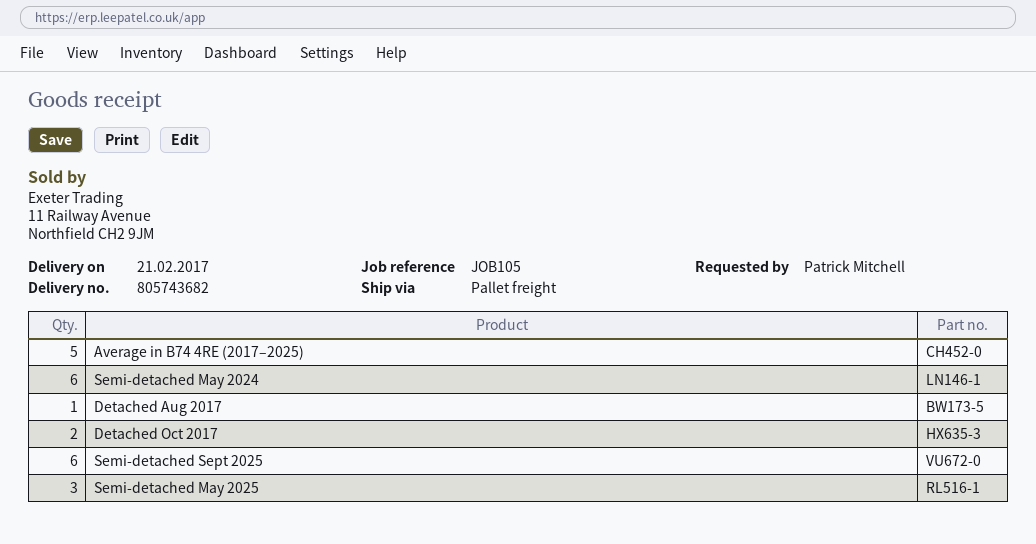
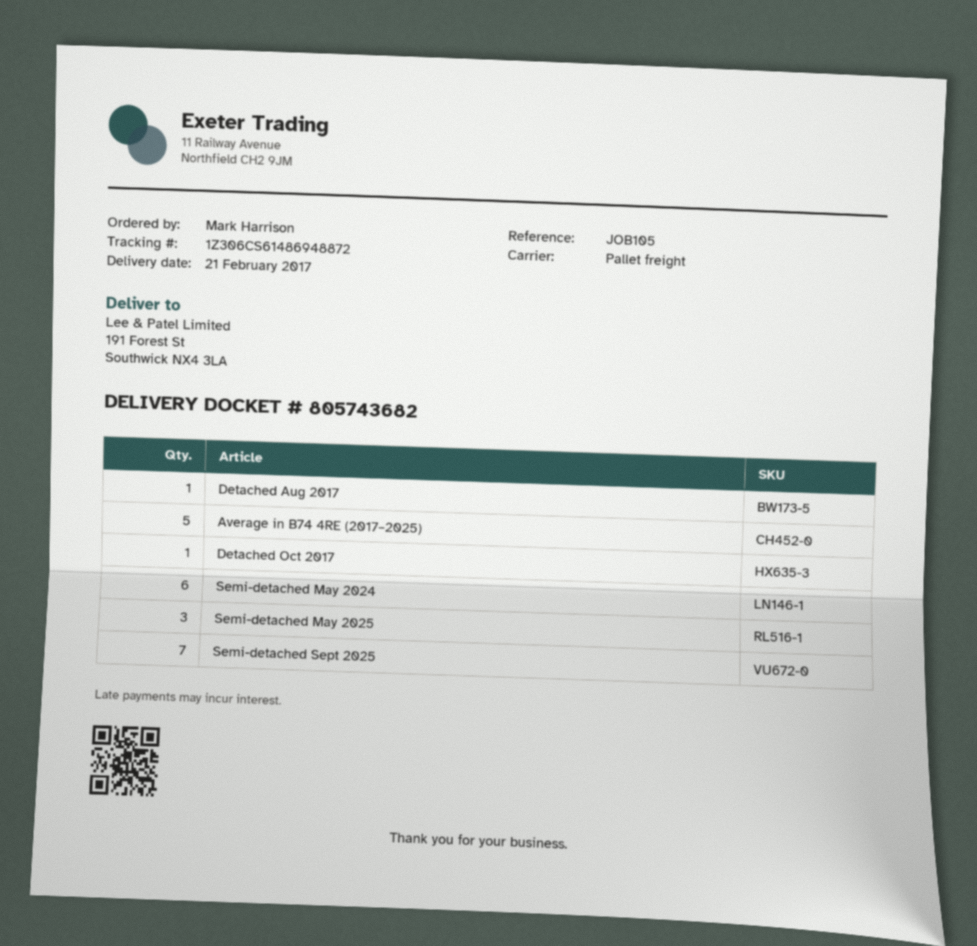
ordered by: Patrick Mitchell -> Mark Harrison
Detached Oct 2017: 2 -> 1
Semi-detached Sept 2025: 6 -> 7

